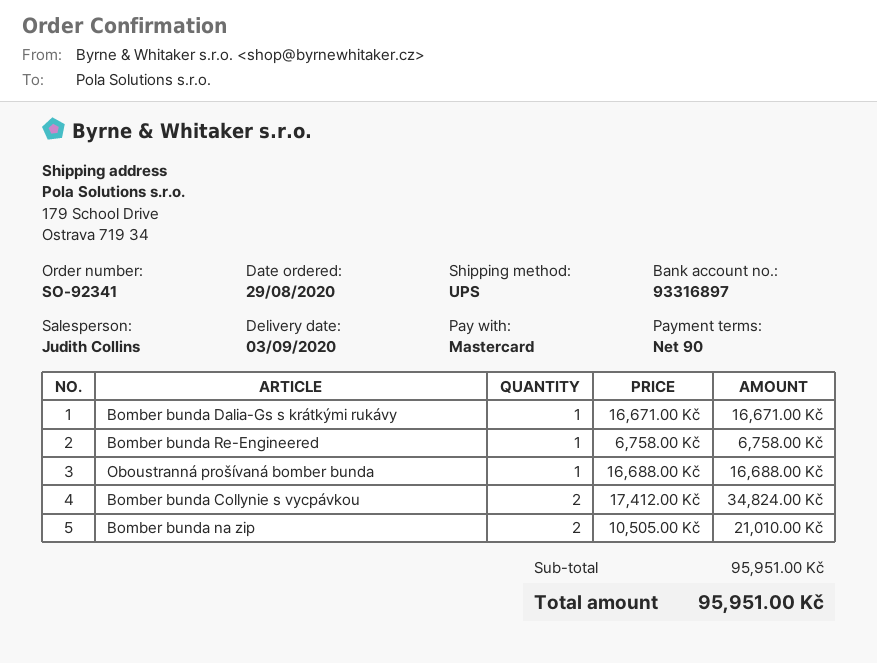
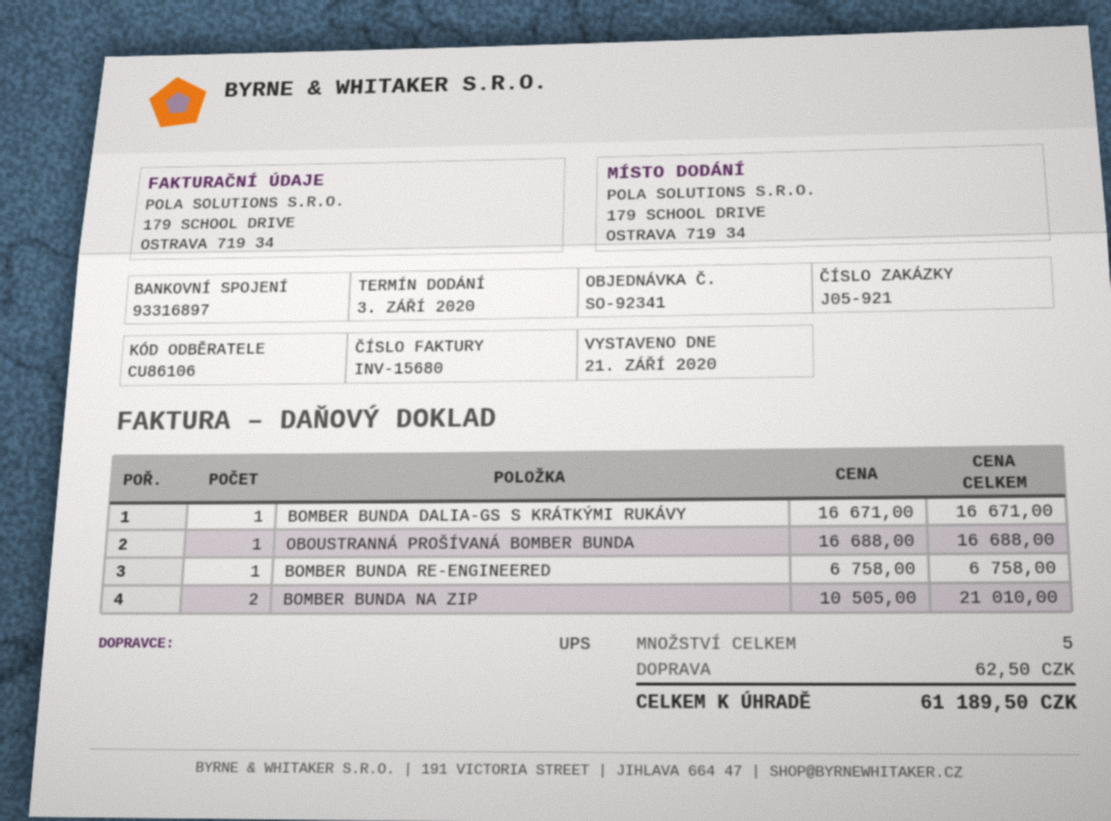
Bomber bunda Collynie s vycpávkou: 2 x 17412.00 = 34824.00 -> none
shipping: none -> 62.50
total: 95951.00 -> 61189.50

